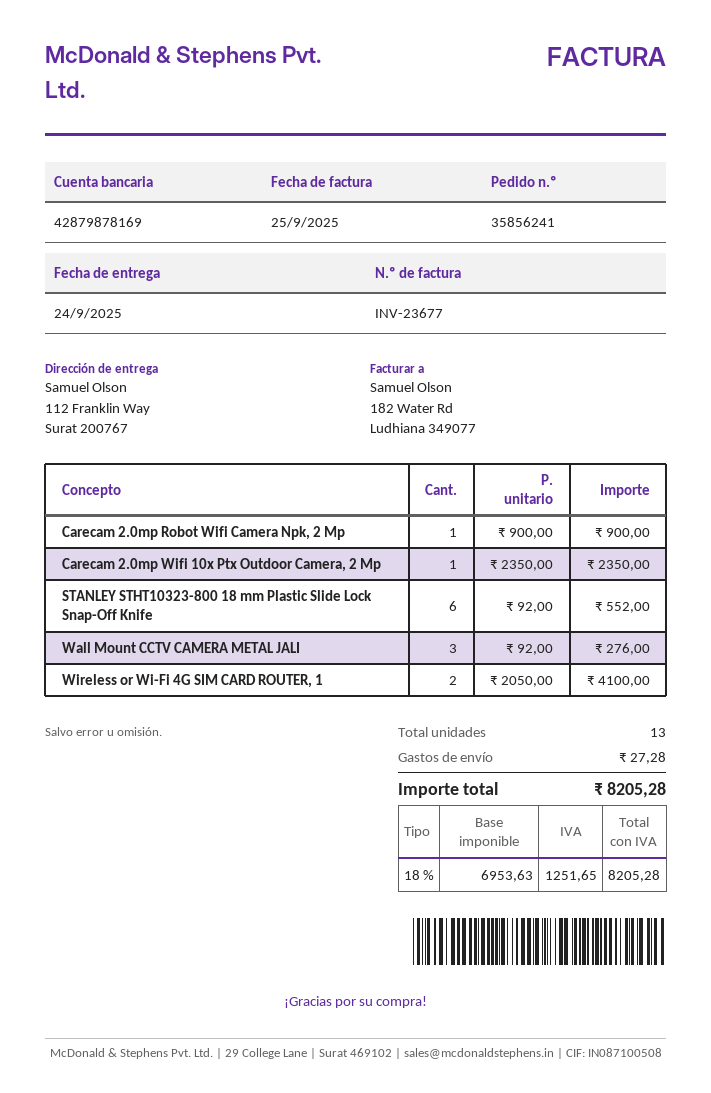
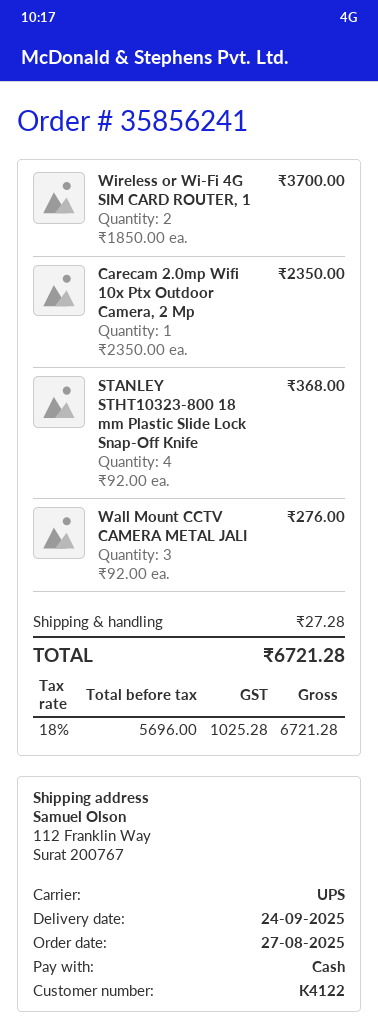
Carecam 2.0mp Robot Wifi Camera Npk, 2 Mp: 1 x 900.00 = 900.00 -> none
STANLEY STHT10323-800 18 mm Plastic Slide Lock Snap-Off Knife: 6 x 92.00 = 552.00 -> 4 x 92.00 = 368.00
Wireless or Wi-Fi 4G SIM CARD ROUTER, 1: 2 x 2050.00 = 4100.00 -> 2 x 1850.00 = 3700.00
net: 6953.63 -> 5696.00
tax: 18% = 1251.65 -> 18% = 1025.28
total: 8205.28 -> 6721.28

